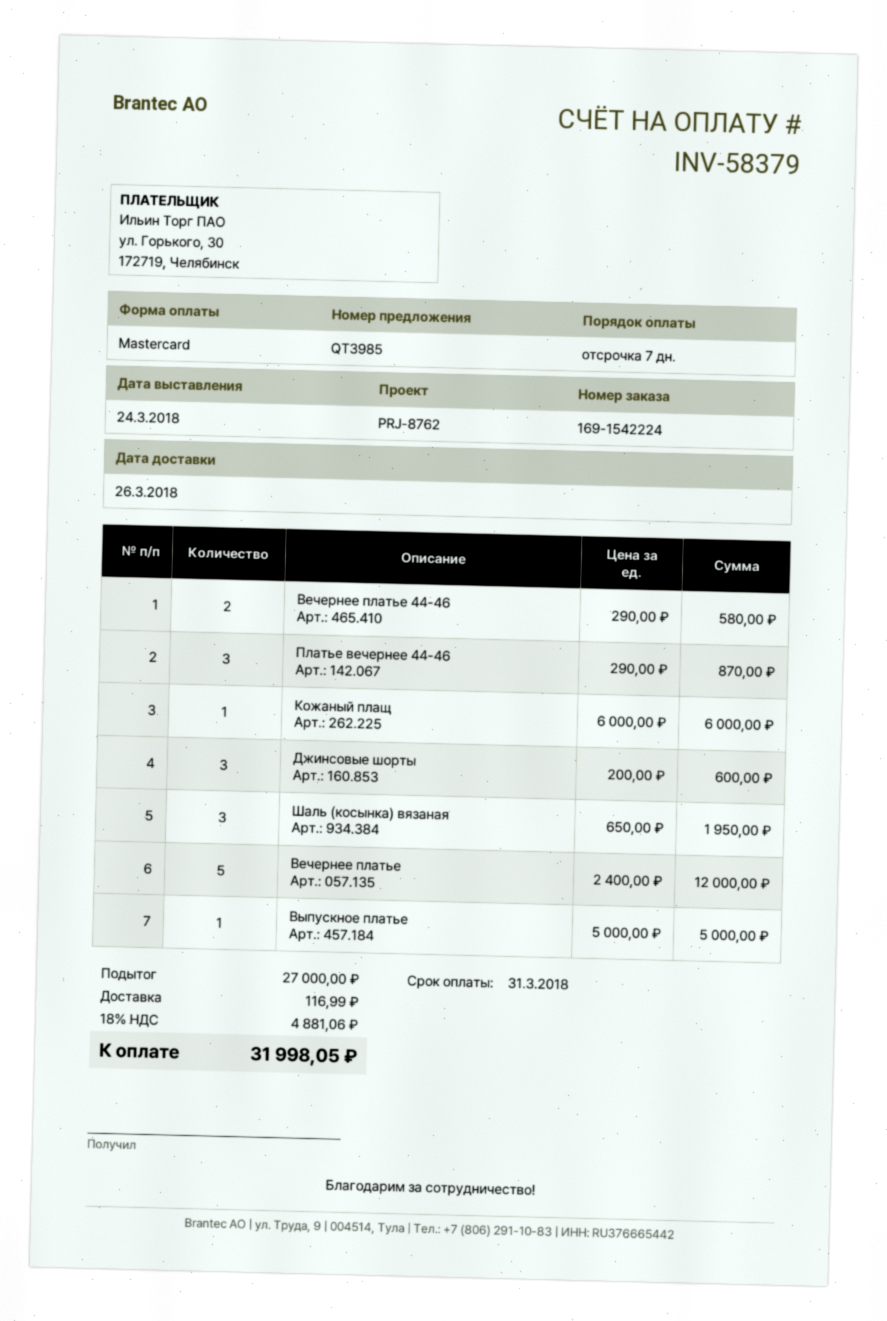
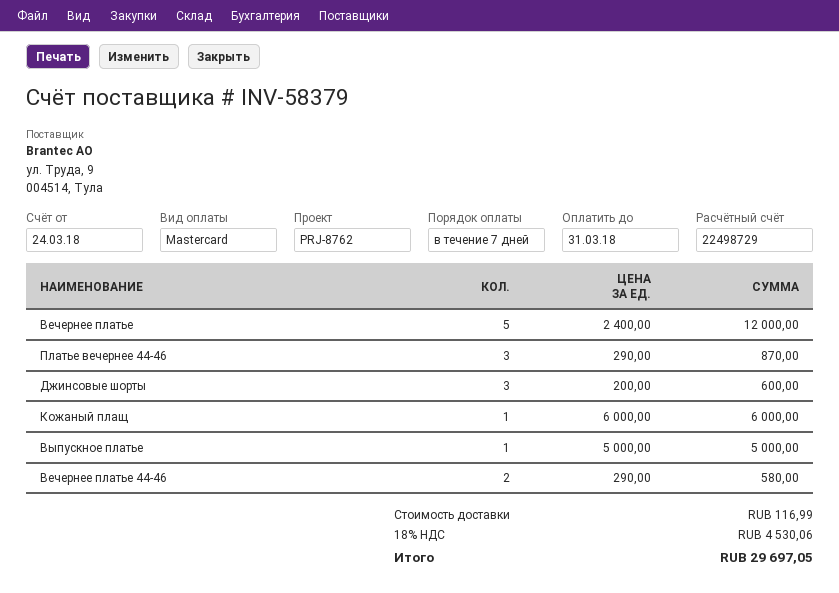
Шаль (косынка) вязаная: 3 x 650.00 = 1950.00 -> none
tax: 18% = 4881.06 -> 18% = 4530.06
total: 31998.05 -> 29697.05

